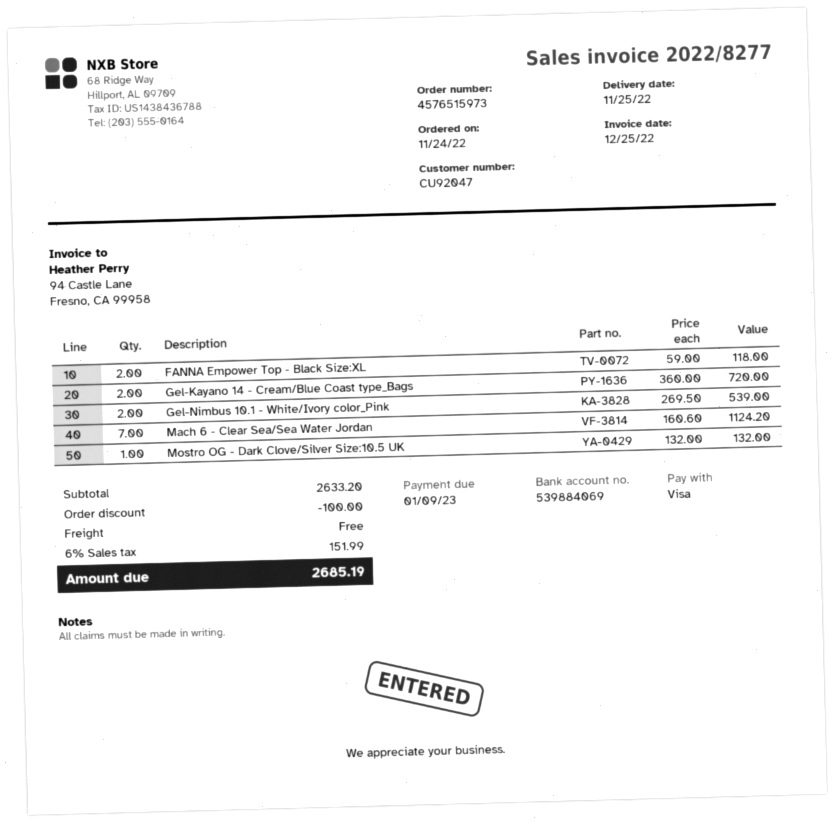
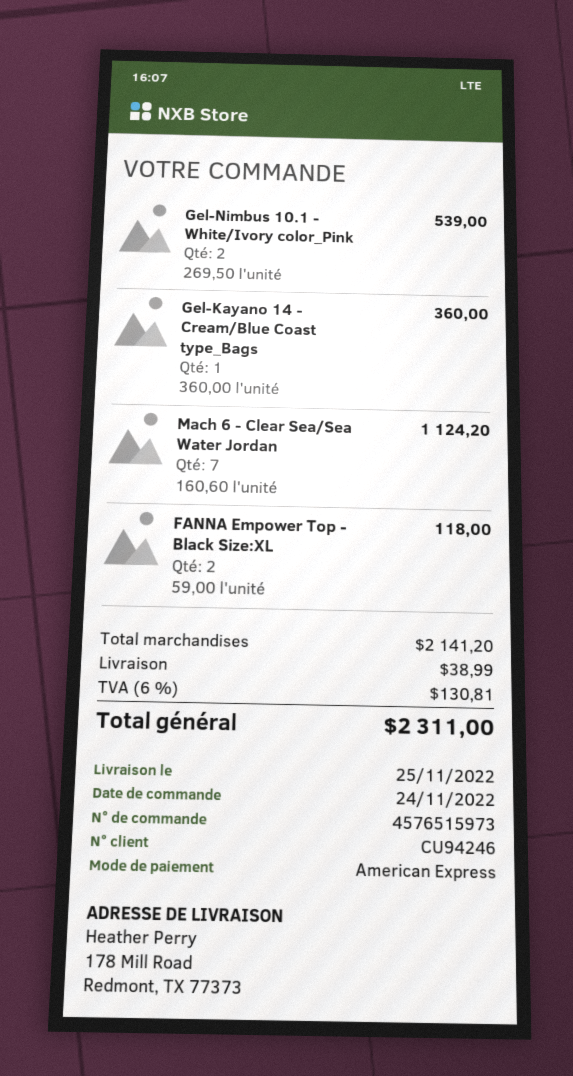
customer number: CU92047 -> CU94246
payment method: Visa -> American Express
Gel-Kayano 14 - Cream/Blue Coast type_Bags: 2 x 360.00 = 720.00 -> 1 x 360.00 = 360.00
Mostro OG - Dark Clove/Silver Size:10.5 UK: 1 x 132.00 = 132.00 -> none
subtotal: 2633.20 -> 2141.20
discount: 100.00 -> none
shipping: 0.00 -> 38.99
tax: 6% = 151.99 -> 6% = 130.81
total: 2685.19 -> 2311.00

